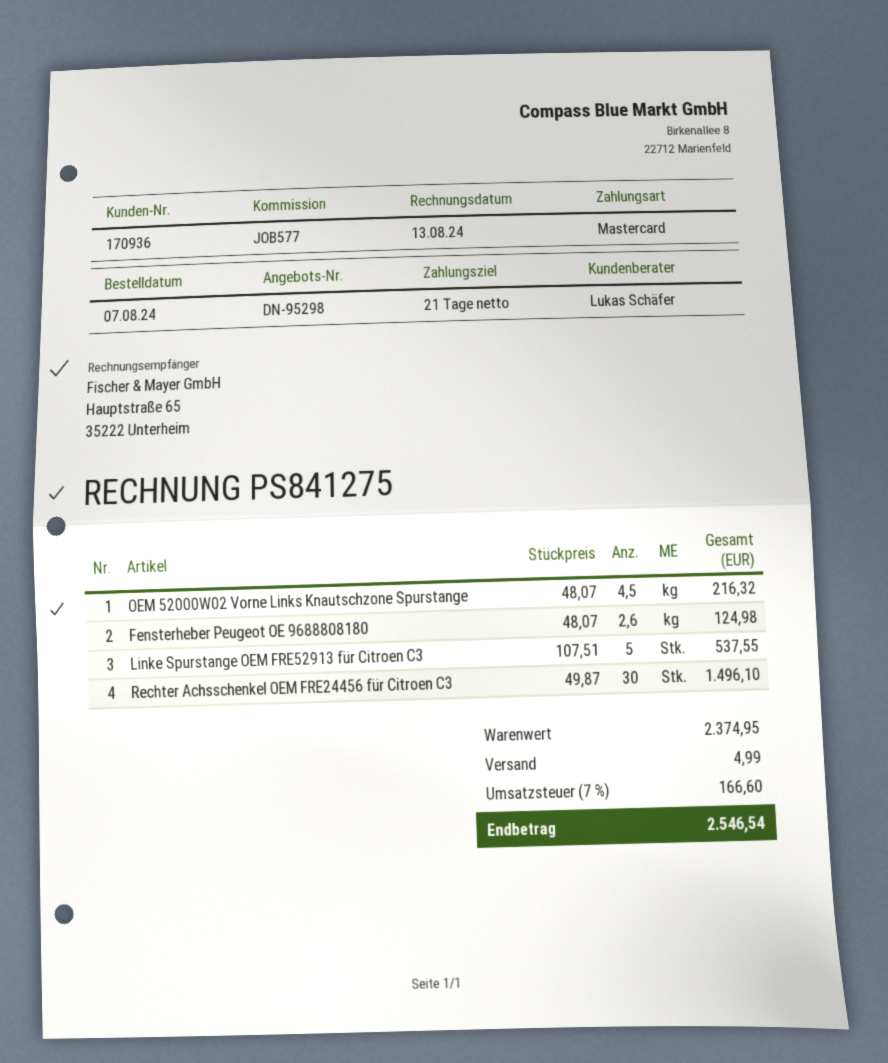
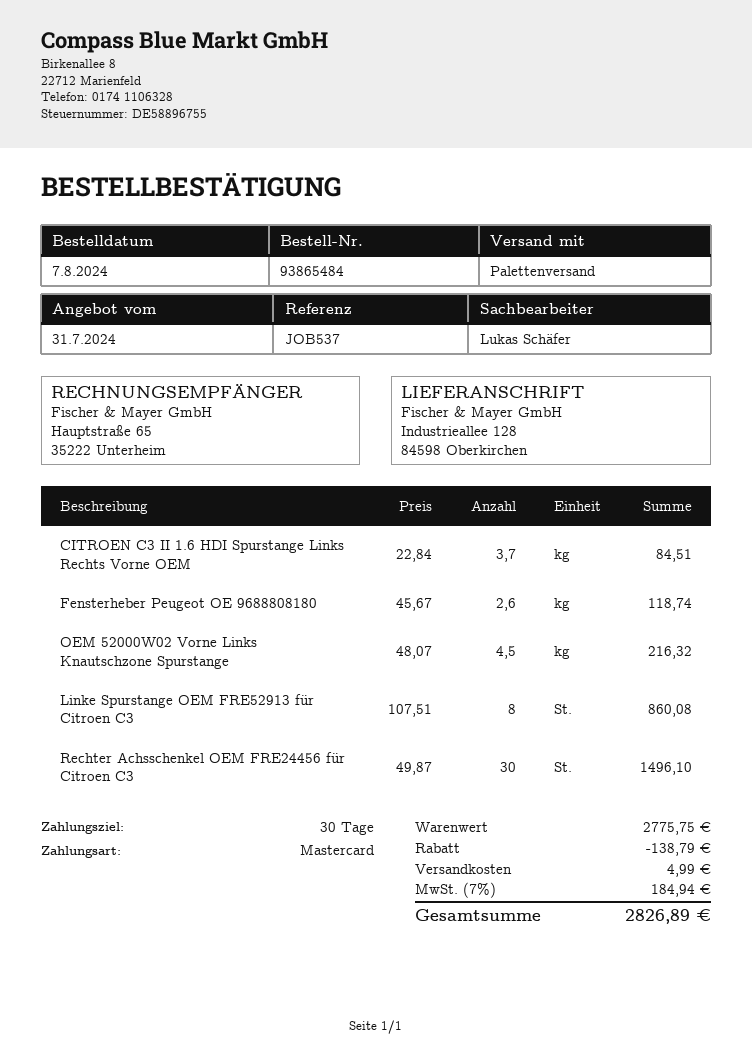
payment terms: 21 days -> 30 days
reference: JOB577 -> JOB537
Fensterheber Peugeot OE 9688808180: 2.6 x 48.07 = 124.98 -> 2.6 x 45.67 = 118.74
Linke Spurstange OEM FRE52913 für Citroen C3: 5 x 107.51 = 537.55 -> 8 x 107.51 = 860.08
CITROEN C3 II 1.6 HDI Spurstange Links Rechts Vorne OEM: none -> 3.7 x 22.84 = 84.51
subtotal: 2374.95 -> 2775.75
discount: none -> 138.79
tax: 7% = 166.60 -> 7% = 184.94
total: 2546.54 -> 2826.89

